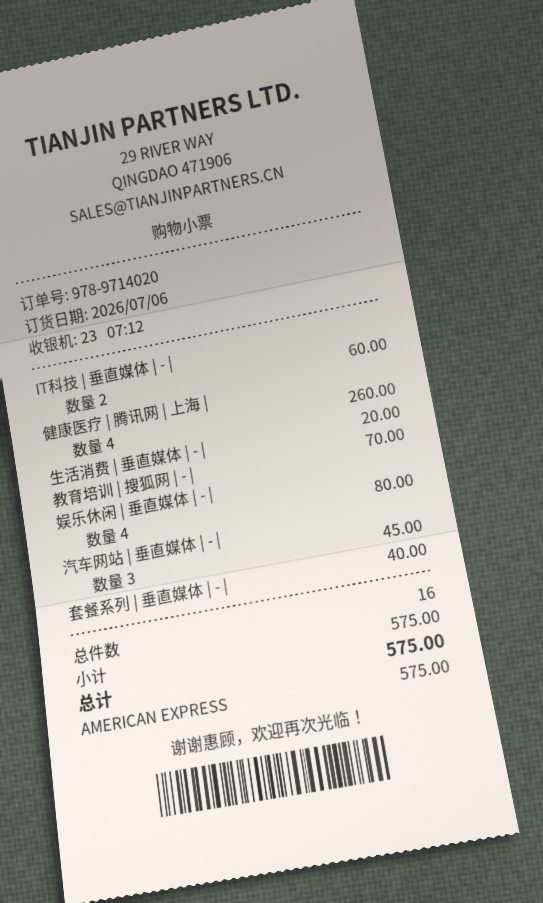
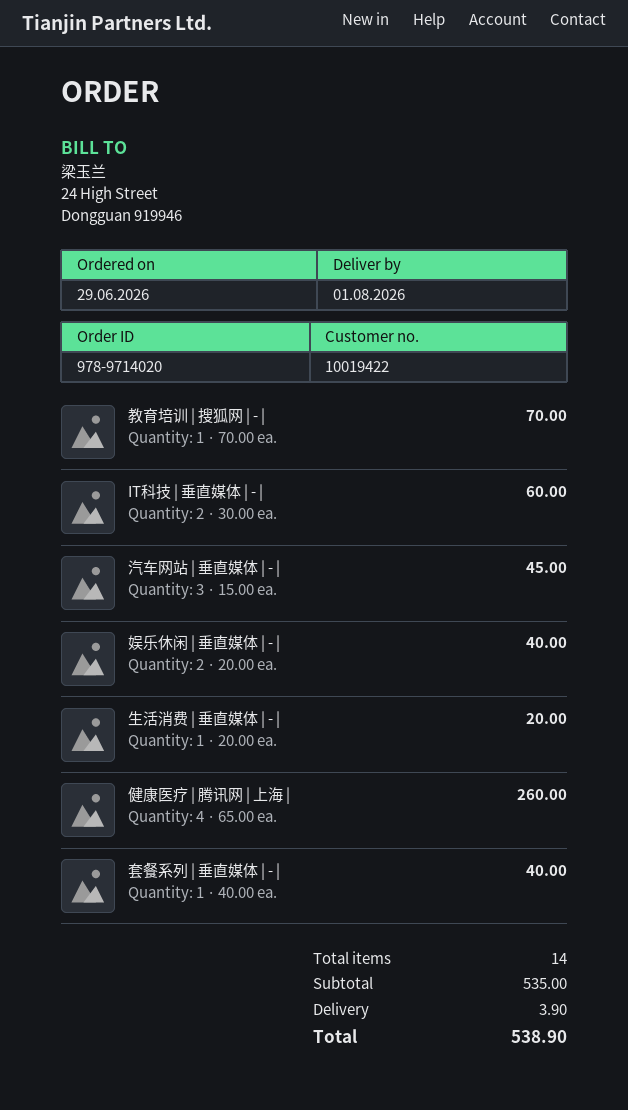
order date: 2026-07-06 -> 2026-06-29
娱乐休闲 | 垂直媒体 | - |: 4 for 80.00 -> 2 for 40.00
total quantity: 16 -> 14
subtotal: 575.00 -> 535.00
shipping: none -> 3.90
total: 575.00 -> 538.90

